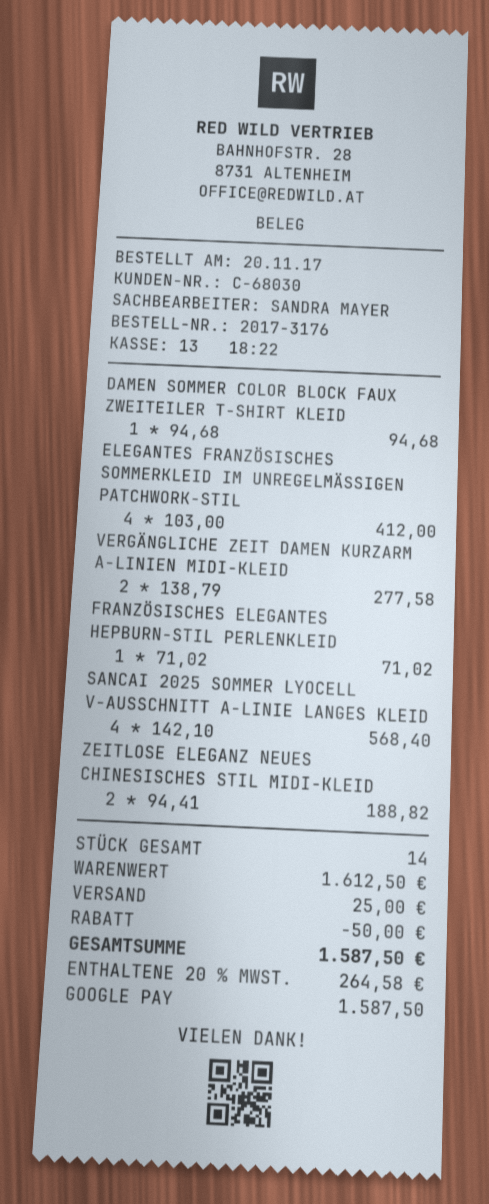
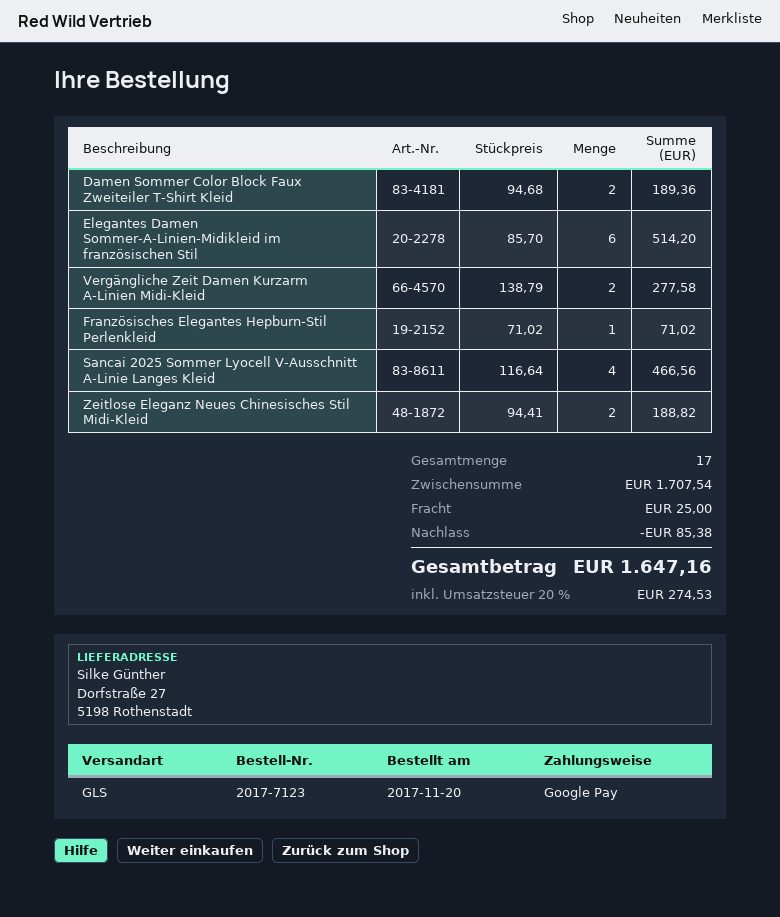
order number: 2017-3176 -> 2017-7123
DAMEN SOMMER COLOR BLOCK FAUX ZWEITEILER T-SHIRT KLEID: 1 x 94.68 = 94.68 -> 2 x 94.68 = 189.36
ELEGANTES FRANZÖSISCHES SOMMERKLEID IM UNREGELMÄSSIGEN PATCHWORK-STIL: 4 x 103.00 = 412.00 -> none
SANCAI 2025 SOMMER LYOCELL V-AUSSCHNITT A-LINIE LANGES KLEID: 4 x 142.10 = 568.40 -> 4 x 116.64 = 466.56
Elegantes Damen Sommer-A-Linien-Midikleid im französischen Stil: none -> 6 x 85.70 = 514.20
total quantity: 14 -> 17
subtotal: 1612.50 -> 1707.54
discount: 50.00 -> 85.38
tax: 20% = 264.58 -> 20% = 274.53
total: 1587.50 -> 1647.16

